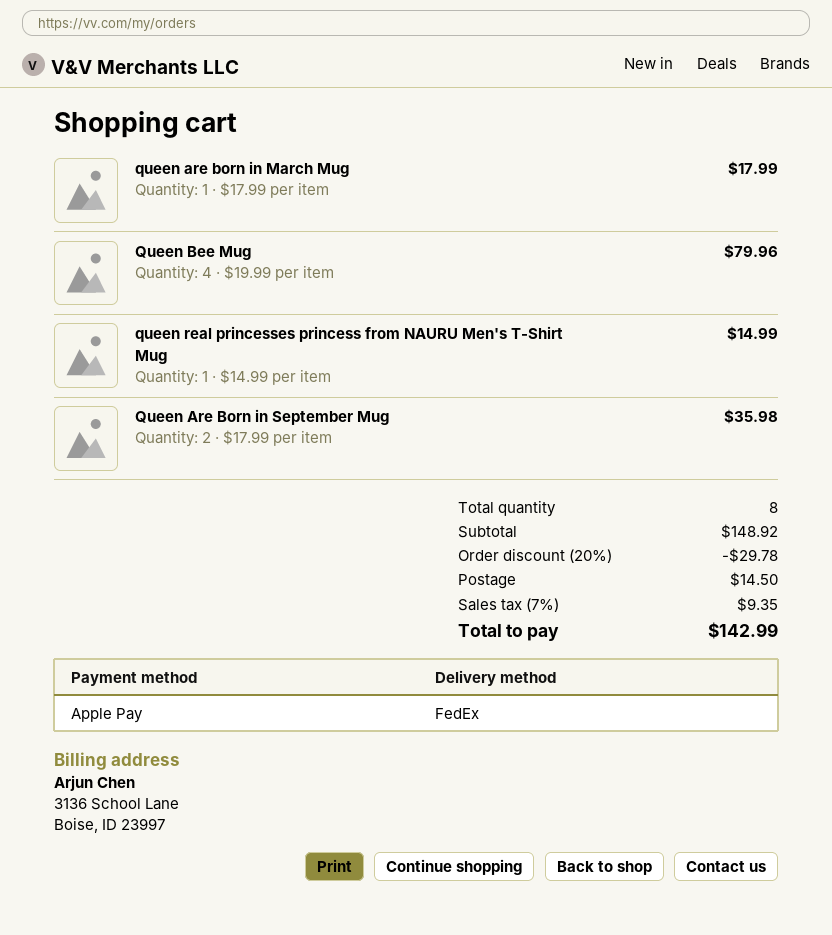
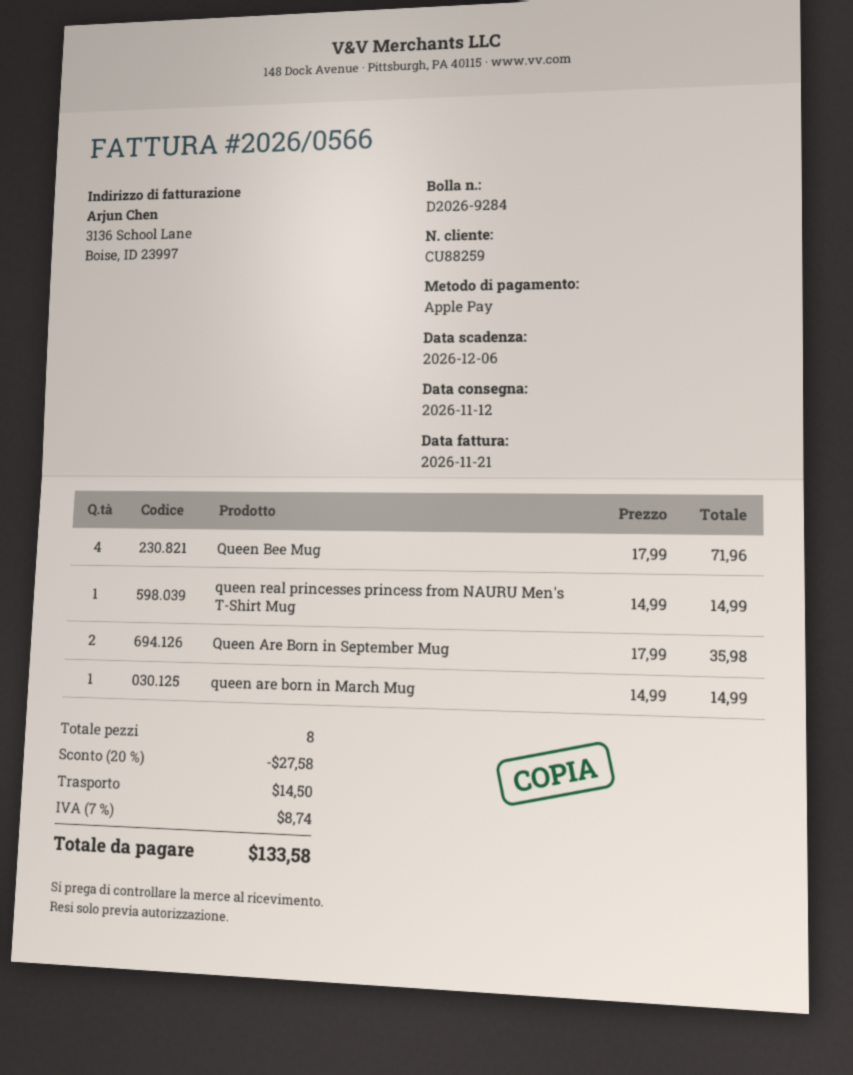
queen are born in March Mug: 1 x 17.99 = 17.99 -> 1 x 14.99 = 14.99
Queen Bee Mug: 4 x 19.99 = 79.96 -> 4 x 17.99 = 71.96
discount: 20% = 29.78 -> 20% = 27.58
tax: 7% = 9.35 -> 7% = 8.74
total: 142.99 -> 133.58

